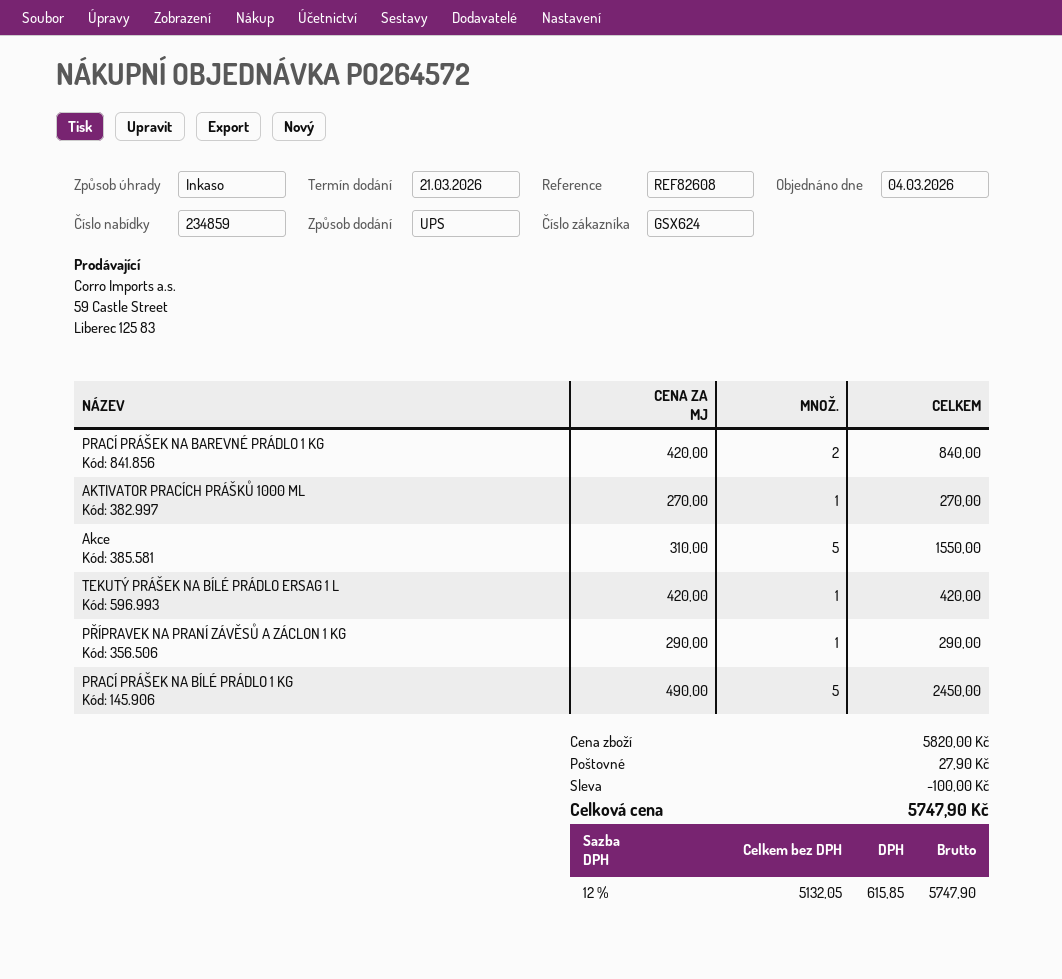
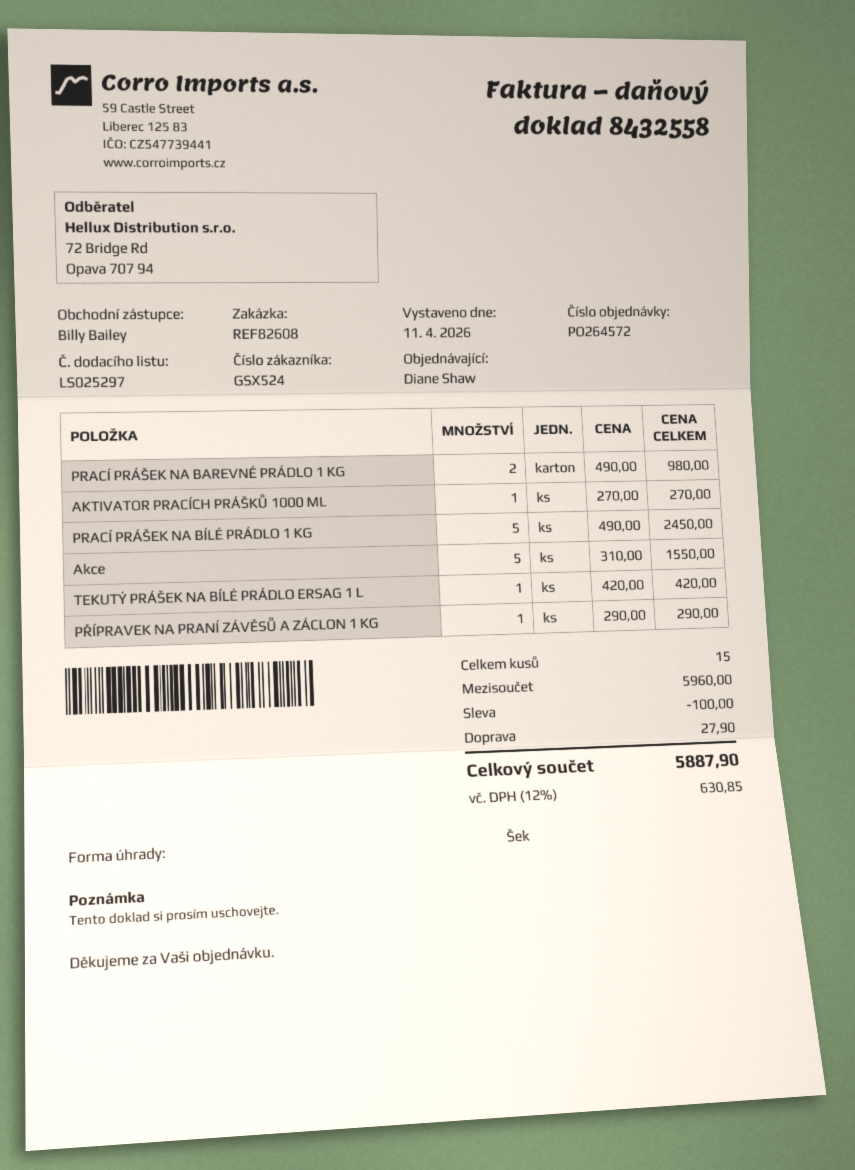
customer number: GSX624 -> GSX524
payment method: direct debit -> cheque
PRACÍ PRÁŠEK NA BAREVNÉ PRÁDLO 1 KG: 2 x 420.00 = 840.00 -> 2 x 490.00 = 980.00
subtotal: 5820.00 -> 5960.00
tax: 12% = 615.85 -> 12% = 630.85
total: 5747.90 -> 5887.90

